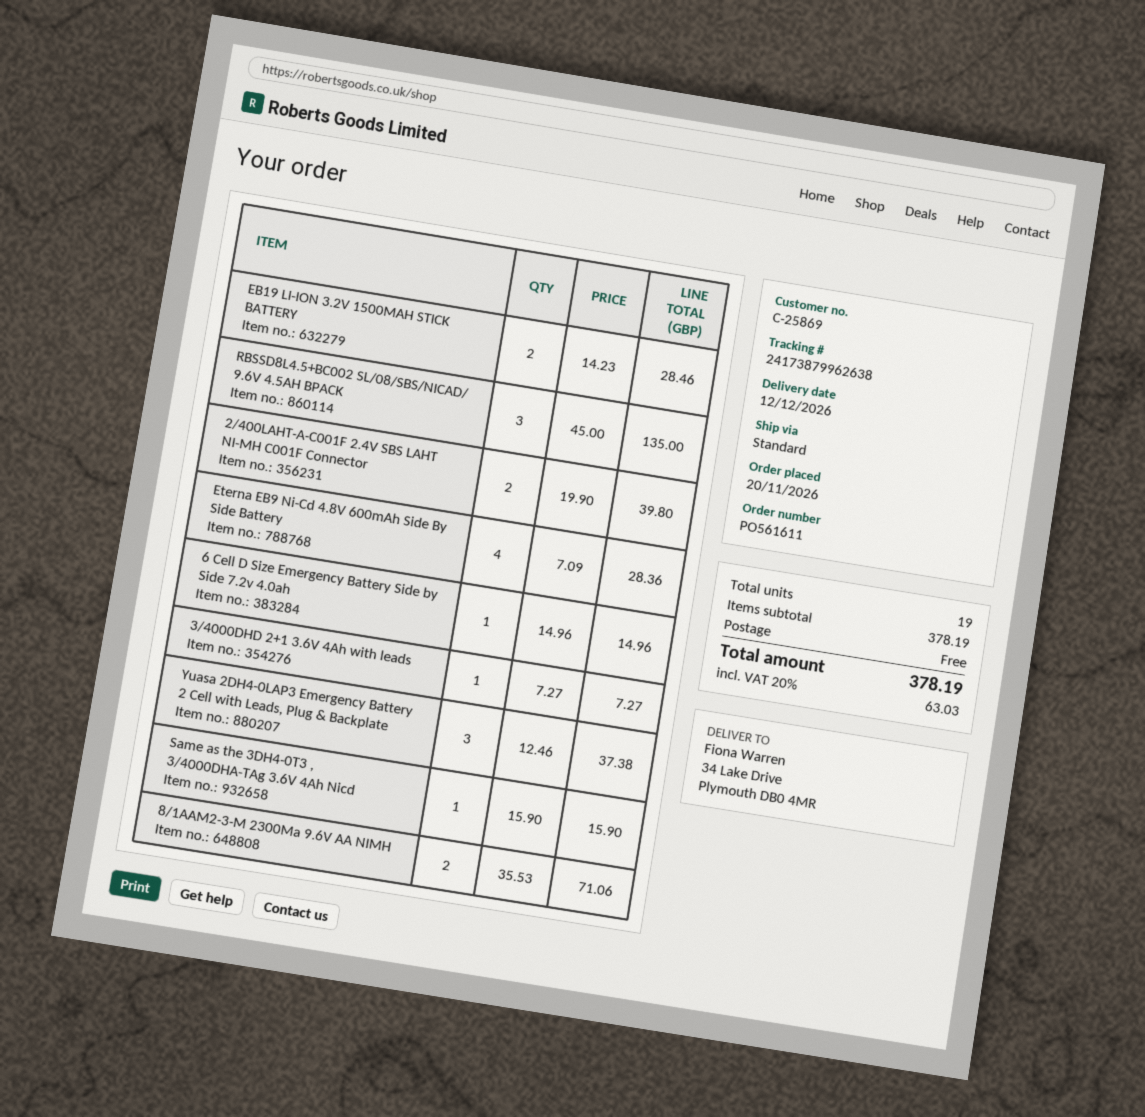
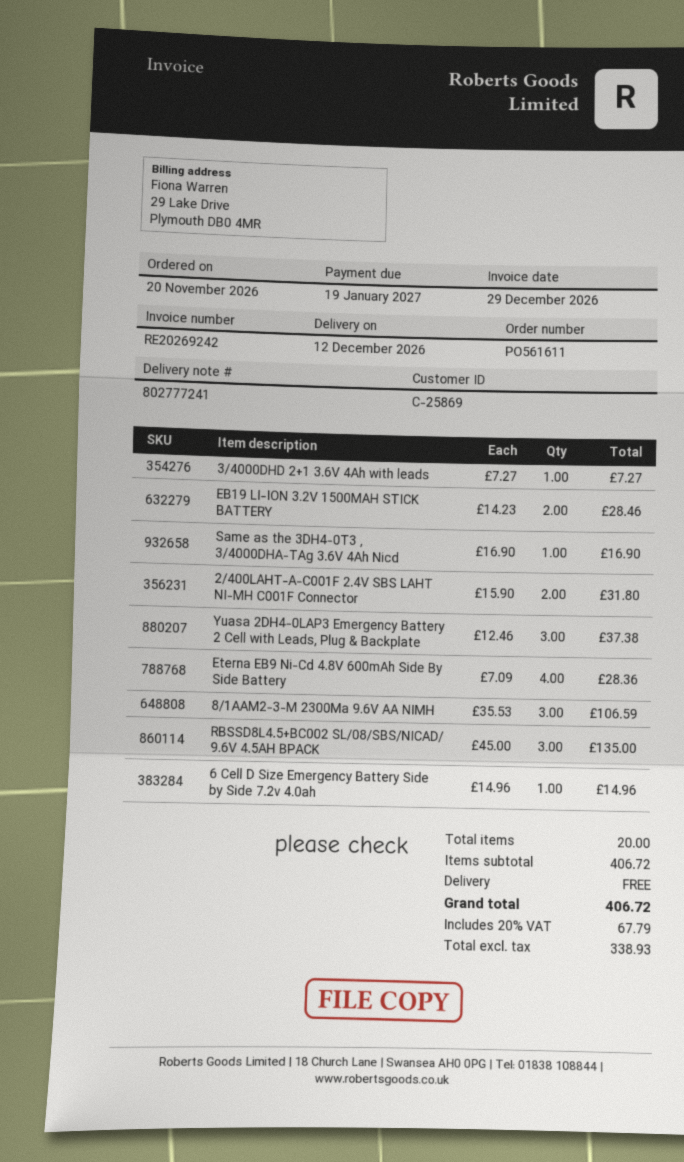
2/400LAHT-A-C001F 2.4V SBS LAHT NI-MH C001F Connector: 2 x 19.90 = 39.80 -> 2 x 15.90 = 31.80
Same as the 3DH4-0T3 , 3/4000DHA-TAg 3.6V 4Ah Nicd: 1 x 15.90 = 15.90 -> 1 x 16.90 = 16.90
8/1AAM2-3-M 2300Ma 9.6V AA NIMH: 2 x 35.53 = 71.06 -> 3 x 35.53 = 106.59
total quantity: 19 -> 20
subtotal: 378.19 -> 406.72
tax: 20% = 63.03 -> 20% = 67.79
total: 378.19 -> 406.72

